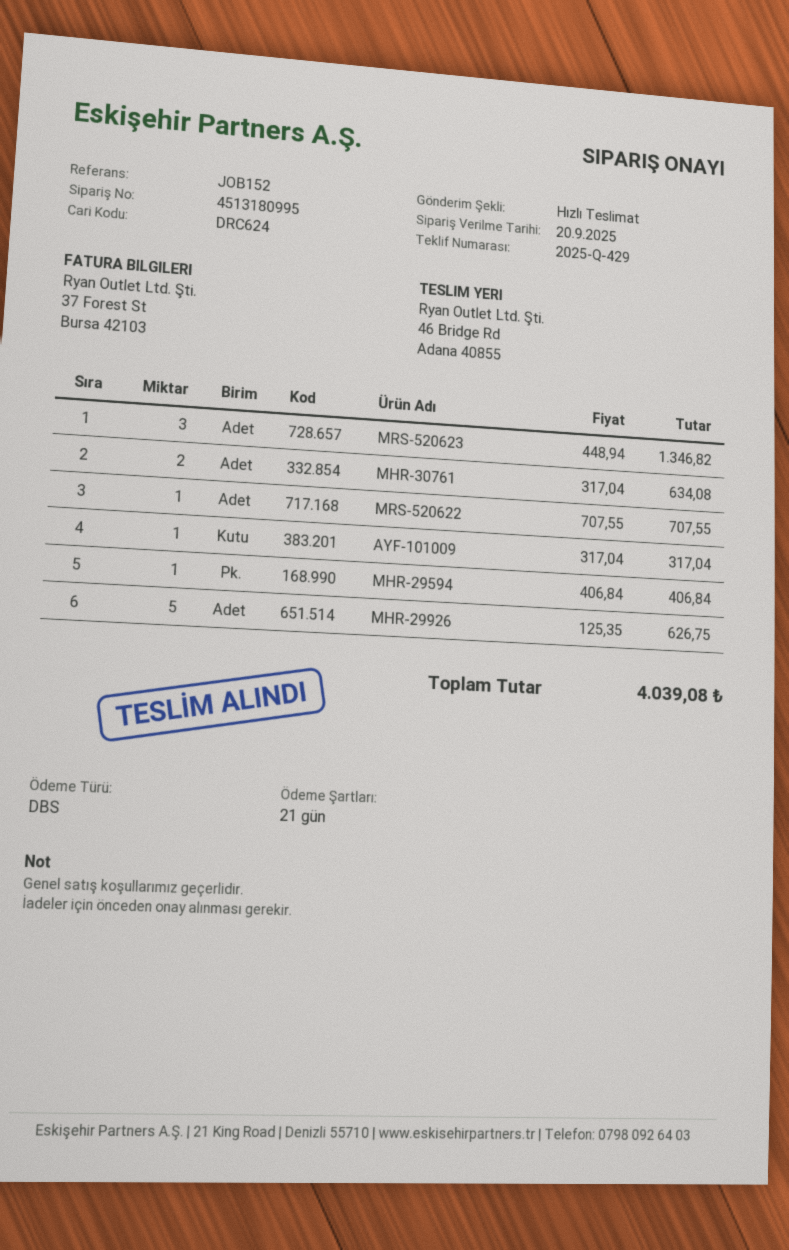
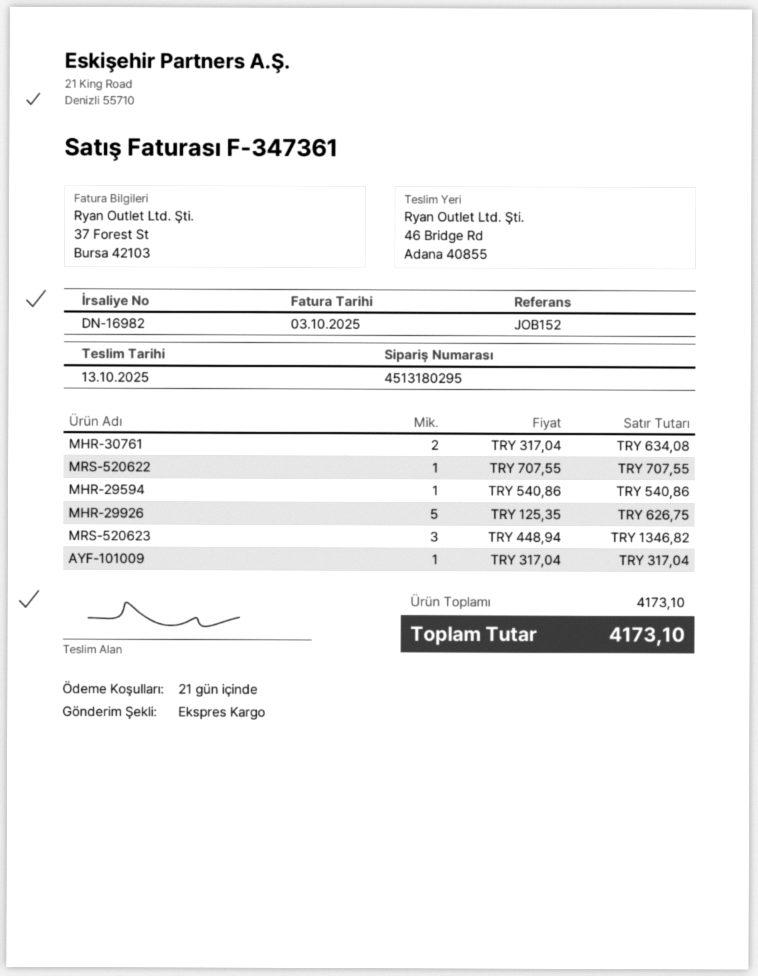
order number: 4513180995 -> 4513180295
MHR-29594: 1 x 406.84 = 406.84 -> 1 x 540.86 = 540.86
total: 4039.08 -> 4173.10

